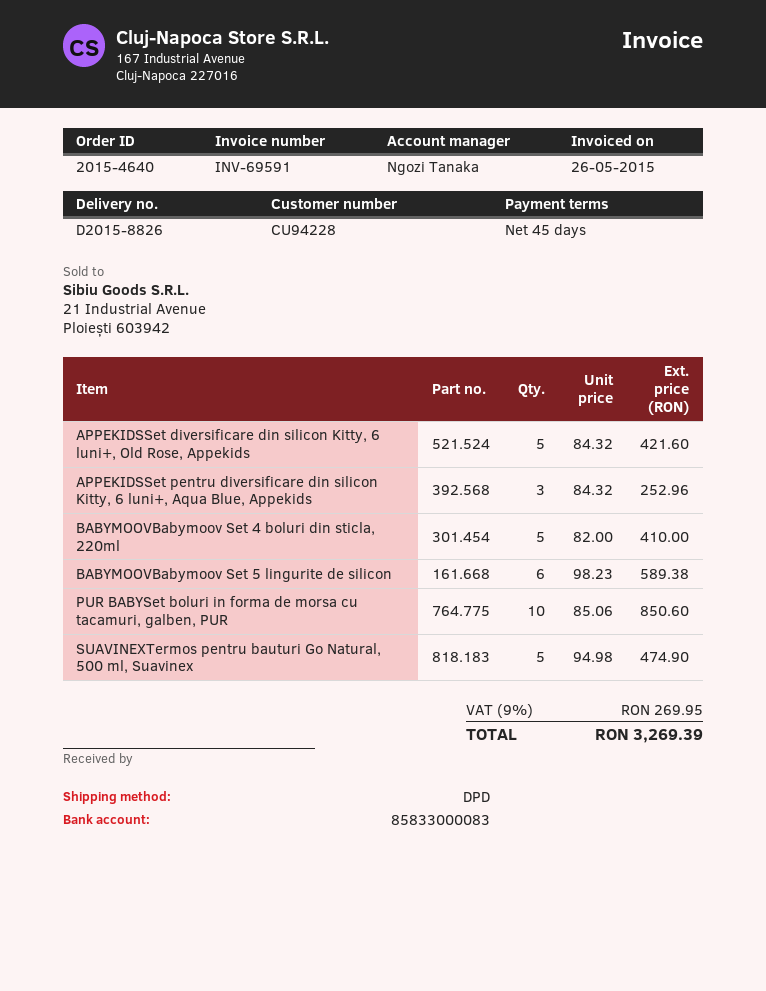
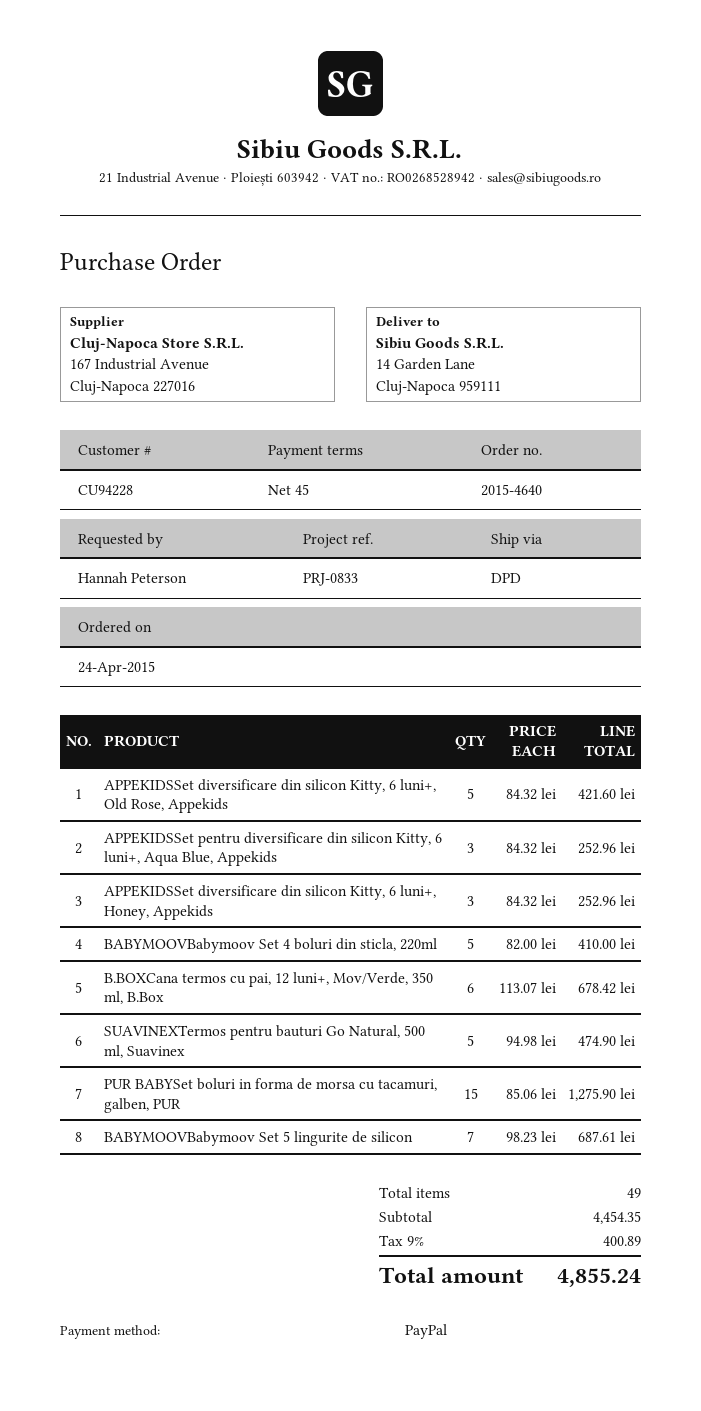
BABYMOOVBabymoov Set 5 lingurite de silicon: 6 x 98.23 = 589.38 -> 7 x 98.23 = 687.61
PUR BABYSet boluri in forma de morsa cu tacamuri, galben, PUR: 10 x 85.06 = 850.60 -> 15 x 85.06 = 1275.90
APPEKIDSSet diversificare din silicon Kitty, 6 luni+, Honey, Appekids: none -> 3 x 84.32 = 252.96
B.BOXCana termos cu pai, 12 luni+, Mov/Verde, 350 ml, B.Box: none -> 6 x 113.07 = 678.42
tax: 9% = 269.95 -> 9% = 400.89
total: 3269.39 -> 4855.24

